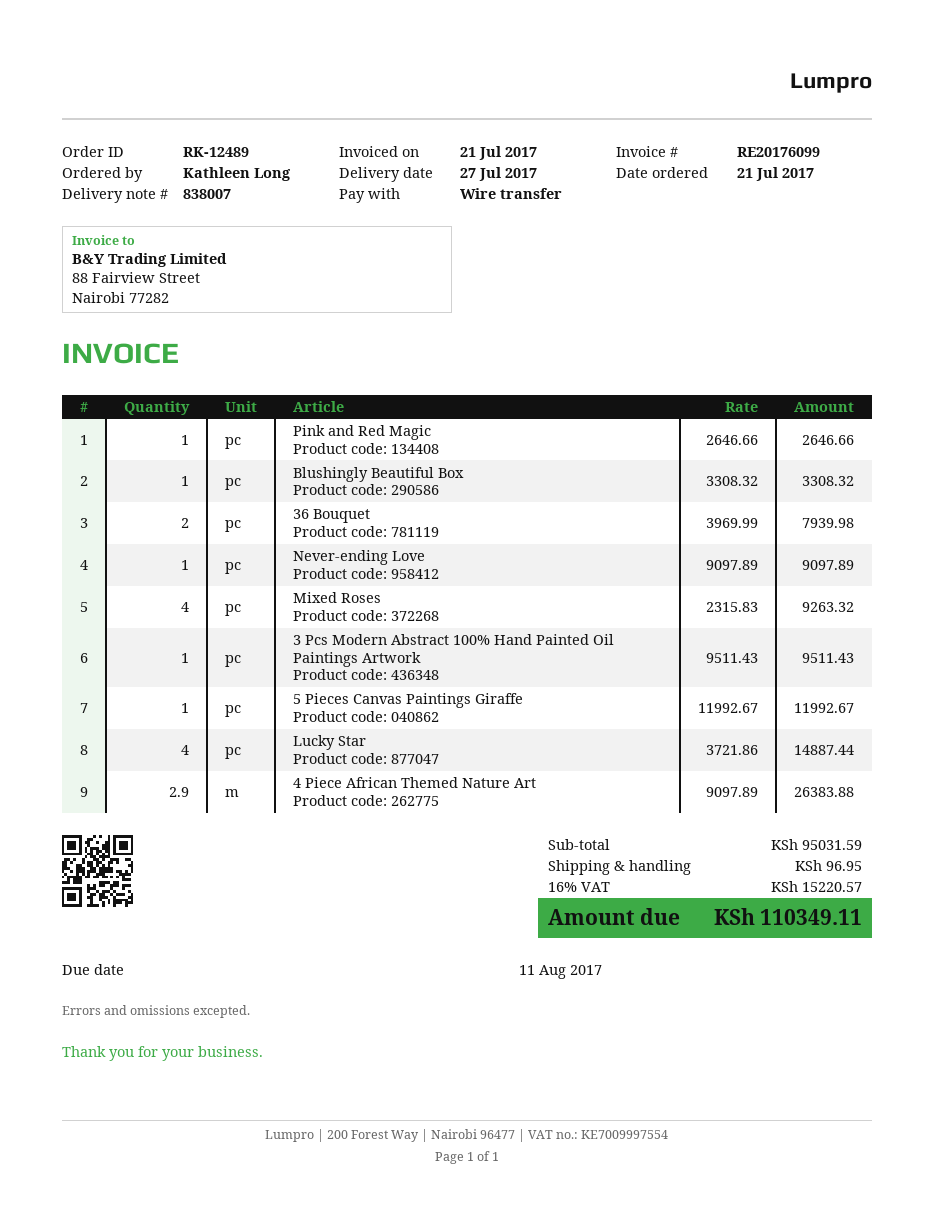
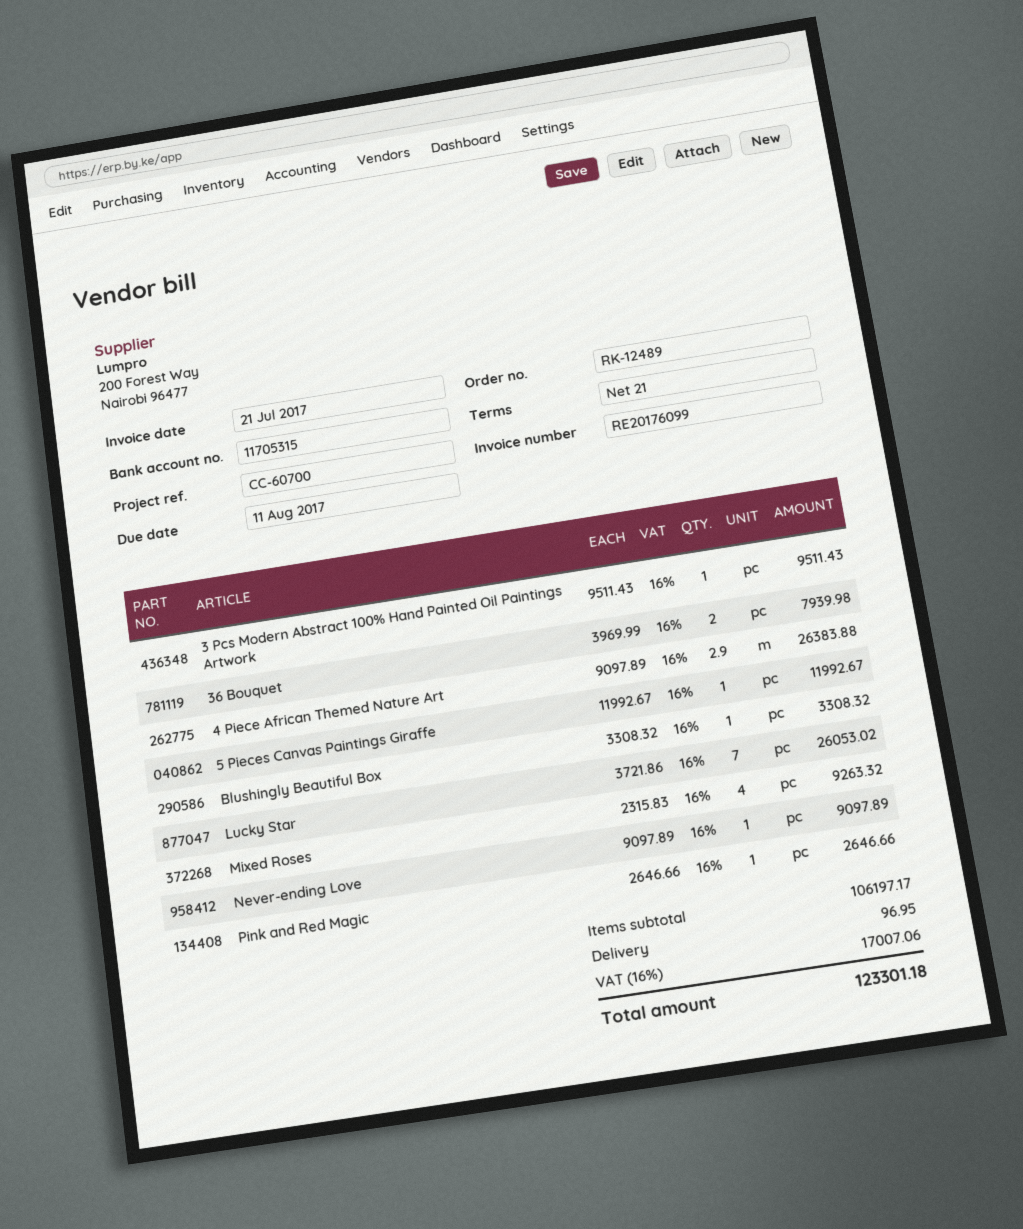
Lucky Star: 4 x 3721.86 = 14887.44 -> 7 x 3721.86 = 26053.02
subtotal: 95031.59 -> 106197.17
tax: 16% = 15220.57 -> 16% = 17007.06
total: 110349.11 -> 123301.18

